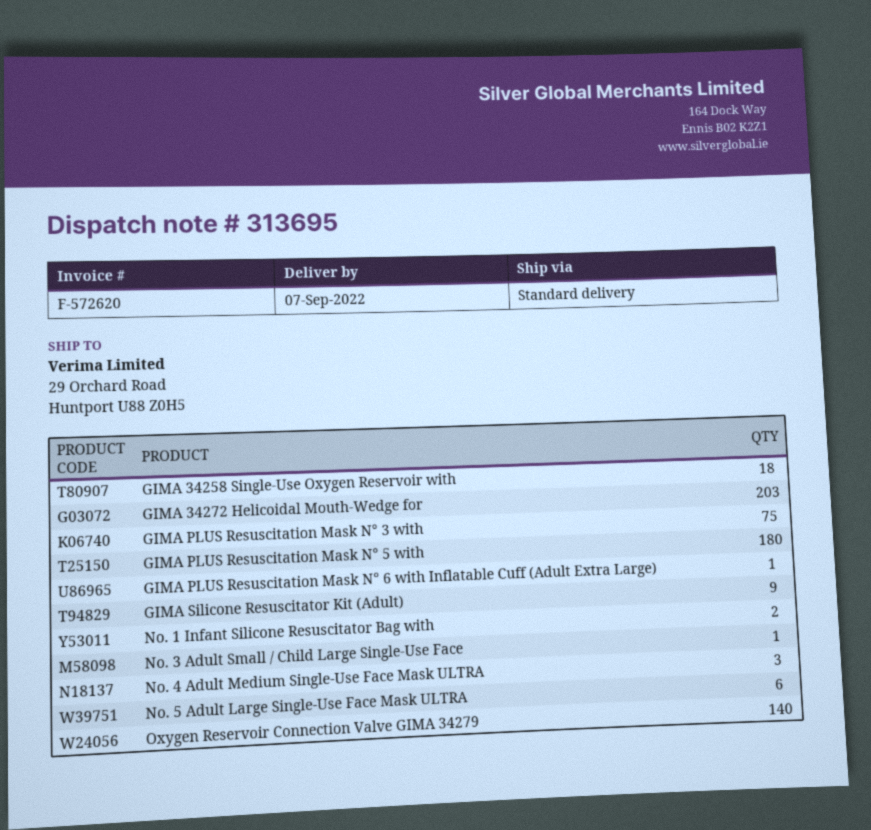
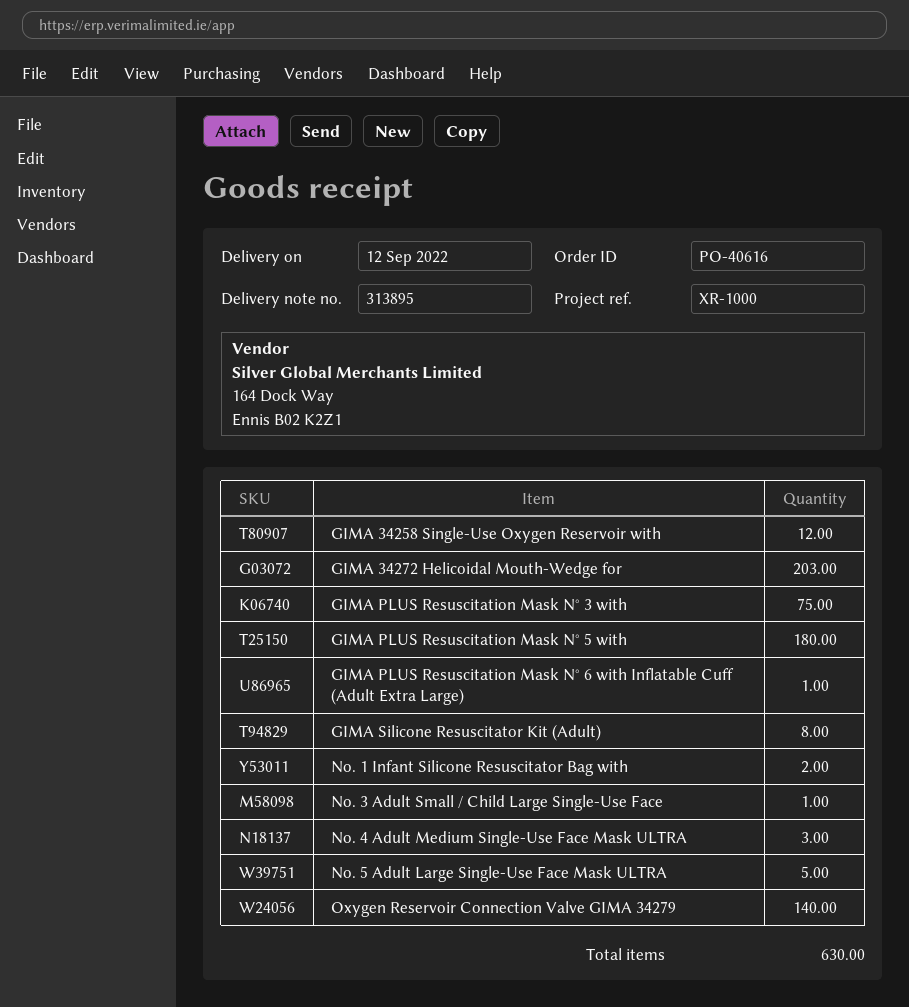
delivery note number: 313695 -> 313895
delivery date: 2022-09-07 -> 2022-09-12
GIMA 34258 Single-Use Oxygen Reservoir with: 18 -> 12
GIMA Silicone Resuscitator Kit (Adult): 9 -> 8
No. 5 Adult Large Single-Use Face Mask ULTRA: 6 -> 5

